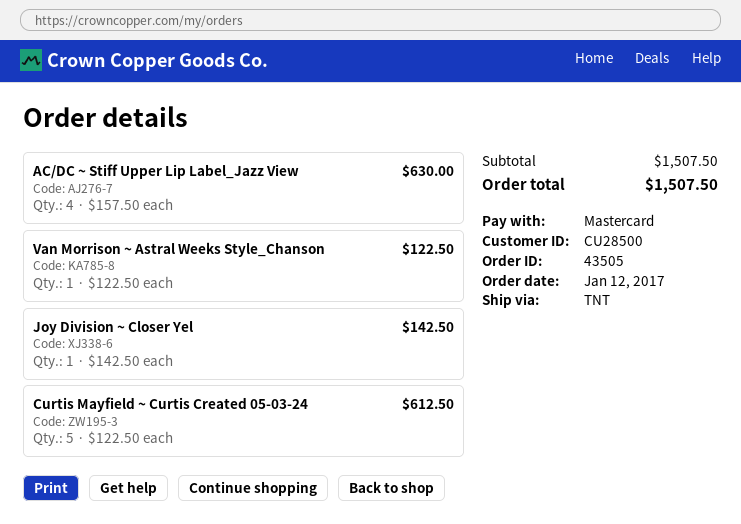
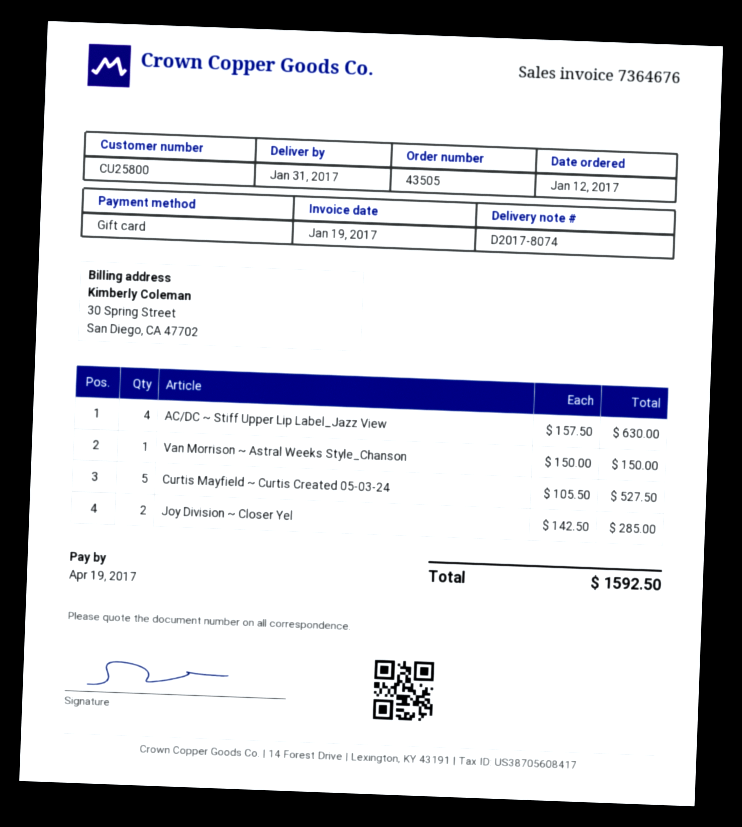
customer number: CU28500 -> CU25800
payment method: Mastercard -> gift card
Van Morrison ~ Astral Weeks Style_Chanson: 1 x 122.50 = 122.50 -> 1 x 150.00 = 150.00
Joy Division ~ Closer Yel: 1 x 142.50 = 142.50 -> 2 x 142.50 = 285.00
Curtis Mayfield ~ Curtis Created 05-03-24: 5 x 122.50 = 612.50 -> 5 x 105.50 = 527.50
total: 1507.50 -> 1592.50

